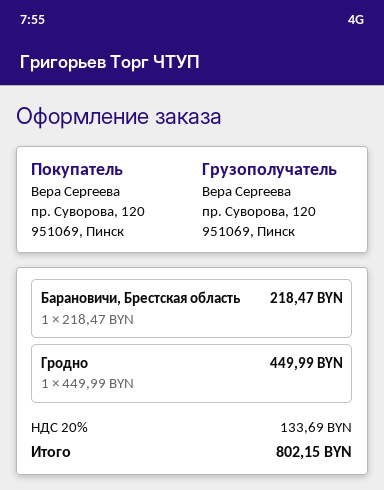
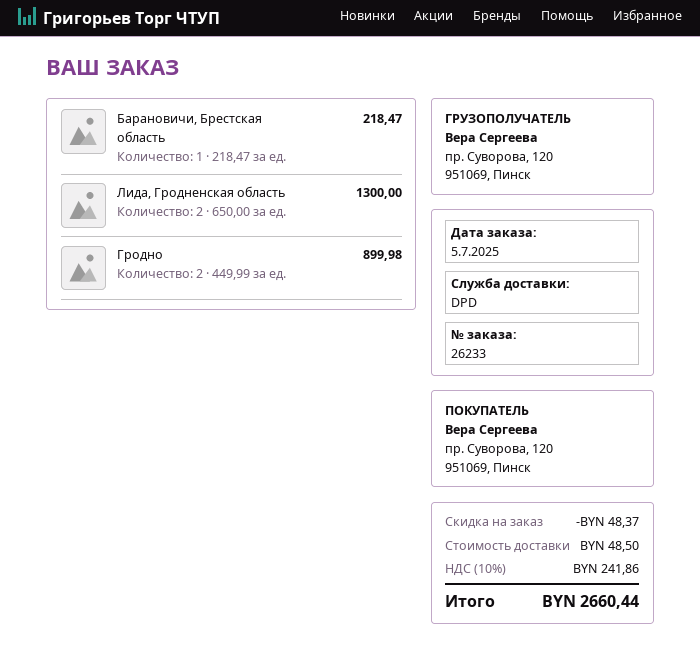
Гродно: 1 x 449.99 = 449.99 -> 2 x 449.99 = 899.98
Лида, Гродненская область: none -> 2 x 650.00 = 1300.00
discount: none -> 48.37
shipping: none -> 48.50
tax: 20% = 133.69 -> 10% = 241.86
total: 802.15 -> 2660.44

